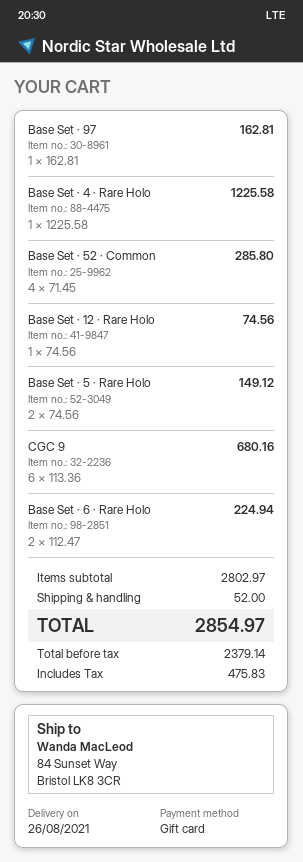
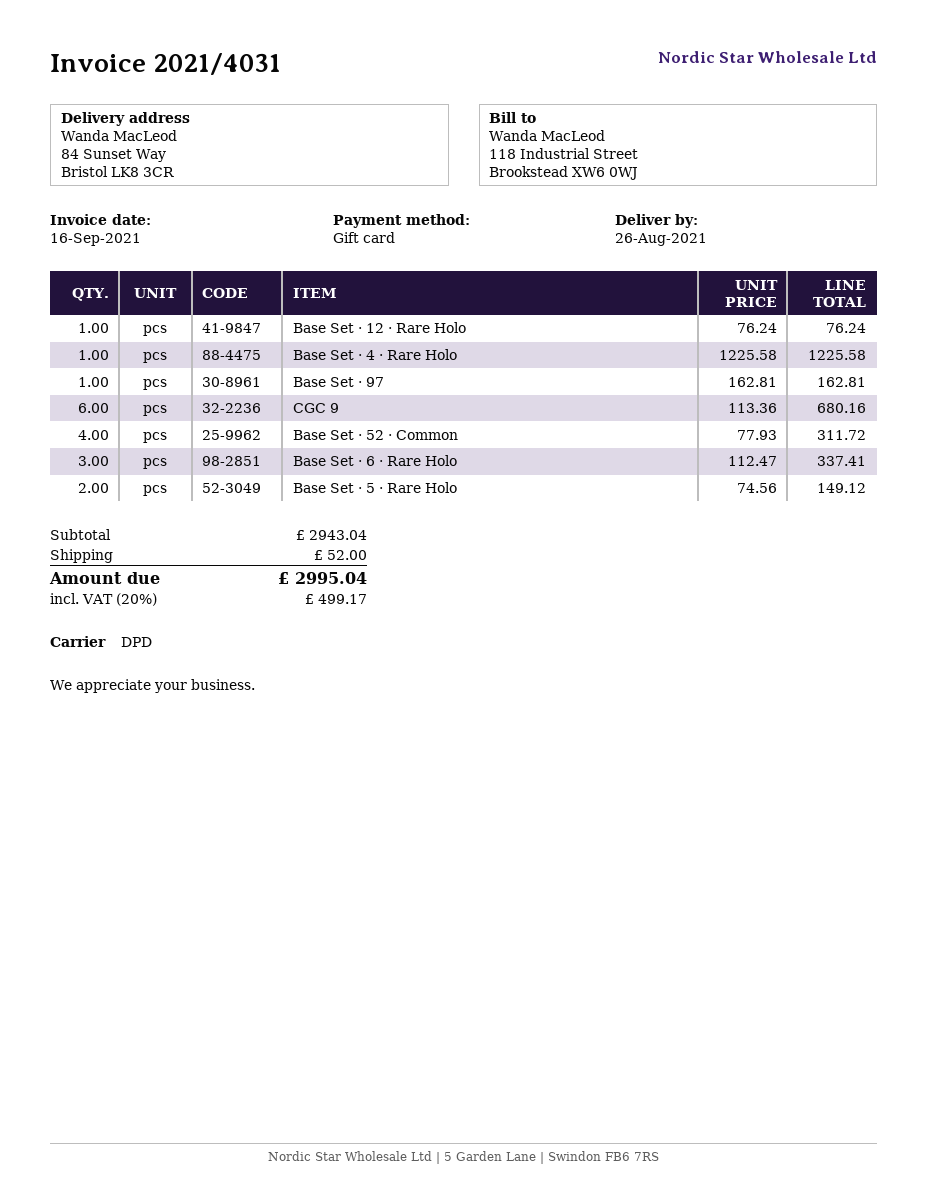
Base Set · 52 · Common: 4 x 71.45 = 285.80 -> 4 x 77.93 = 311.72
Base Set · 12 · Rare Holo: 1 x 74.56 = 74.56 -> 1 x 76.24 = 76.24
Base Set · 6 · Rare Holo: 2 x 112.47 = 224.94 -> 3 x 112.47 = 337.41
subtotal: 2802.97 -> 2943.04
tax: 475.83 -> 499.17
total: 2854.97 -> 2995.04

